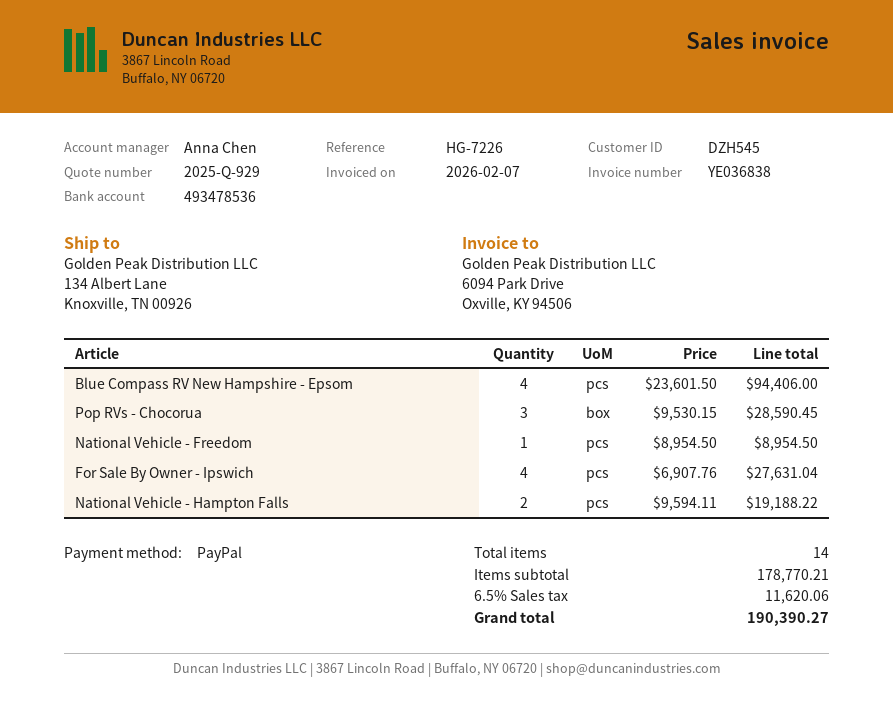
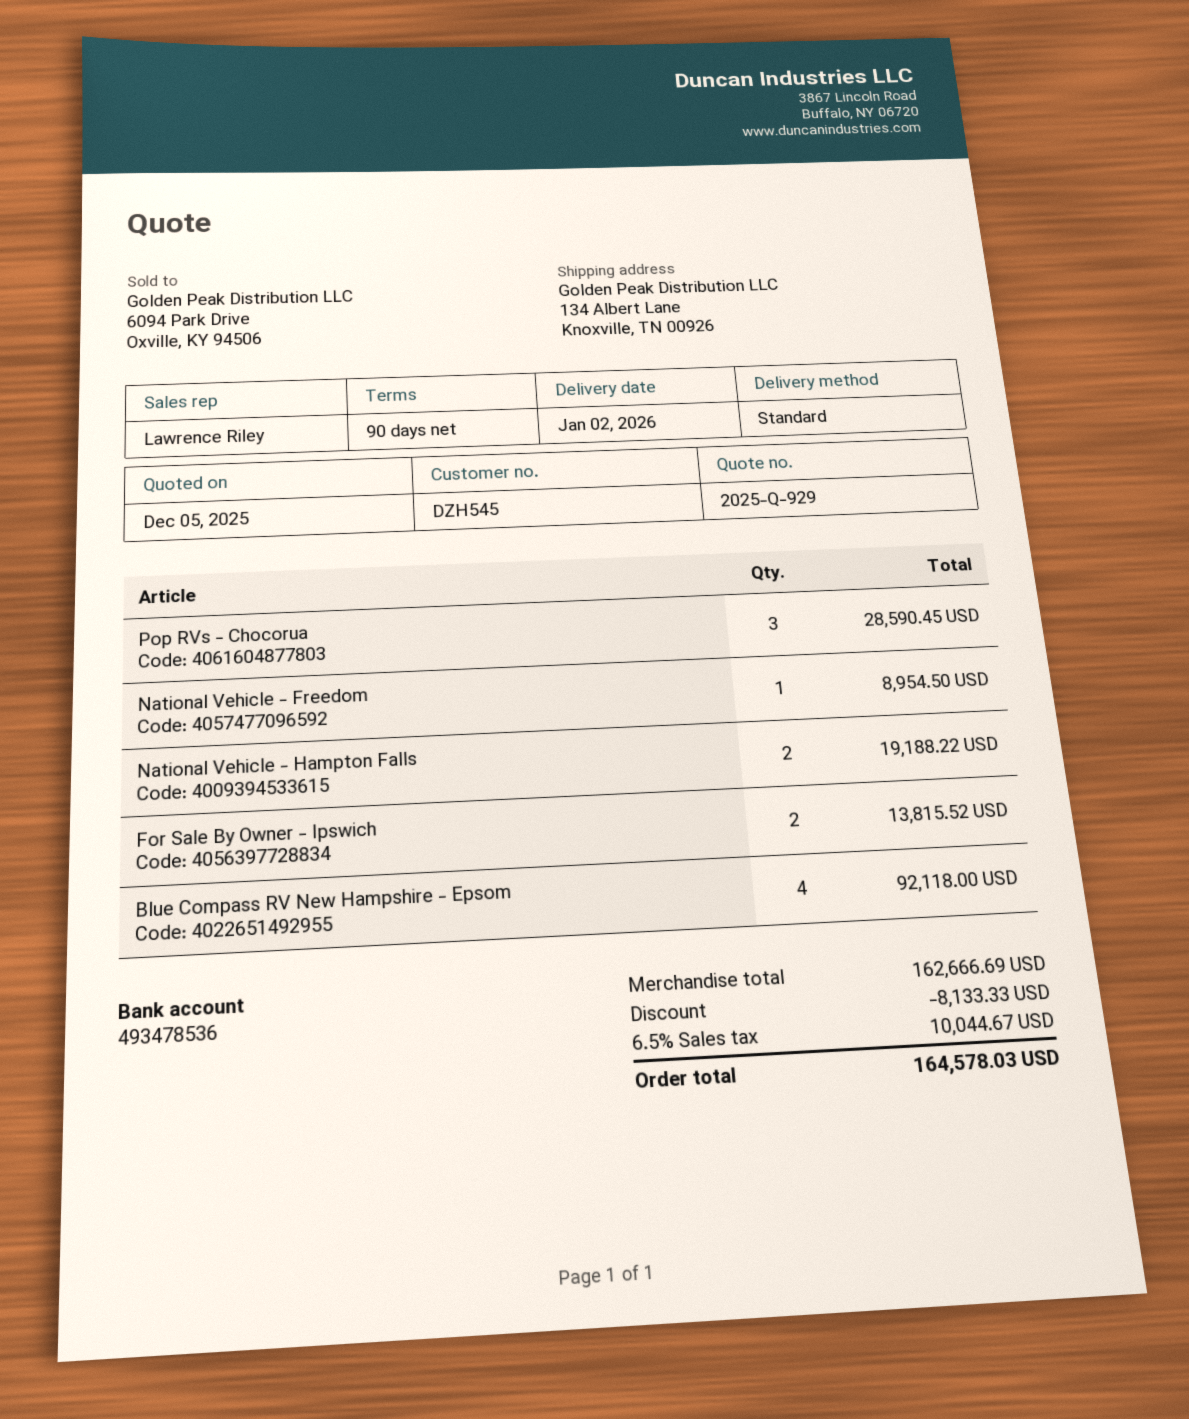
sales rep: Anna Chen -> Lawrence Riley
Blue Compass RV New Hampshire - Epsom: 4 for 94406.00 -> 4 for 92118.00
For Sale By Owner - Ipswich: 4 for 27631.04 -> 2 for 13815.52
subtotal: 178770.21 -> 162666.69
discount: none -> 8133.33
tax: 6.5% = 11620.06 -> 6.5% = 10044.67
total: 190390.27 -> 164578.03

